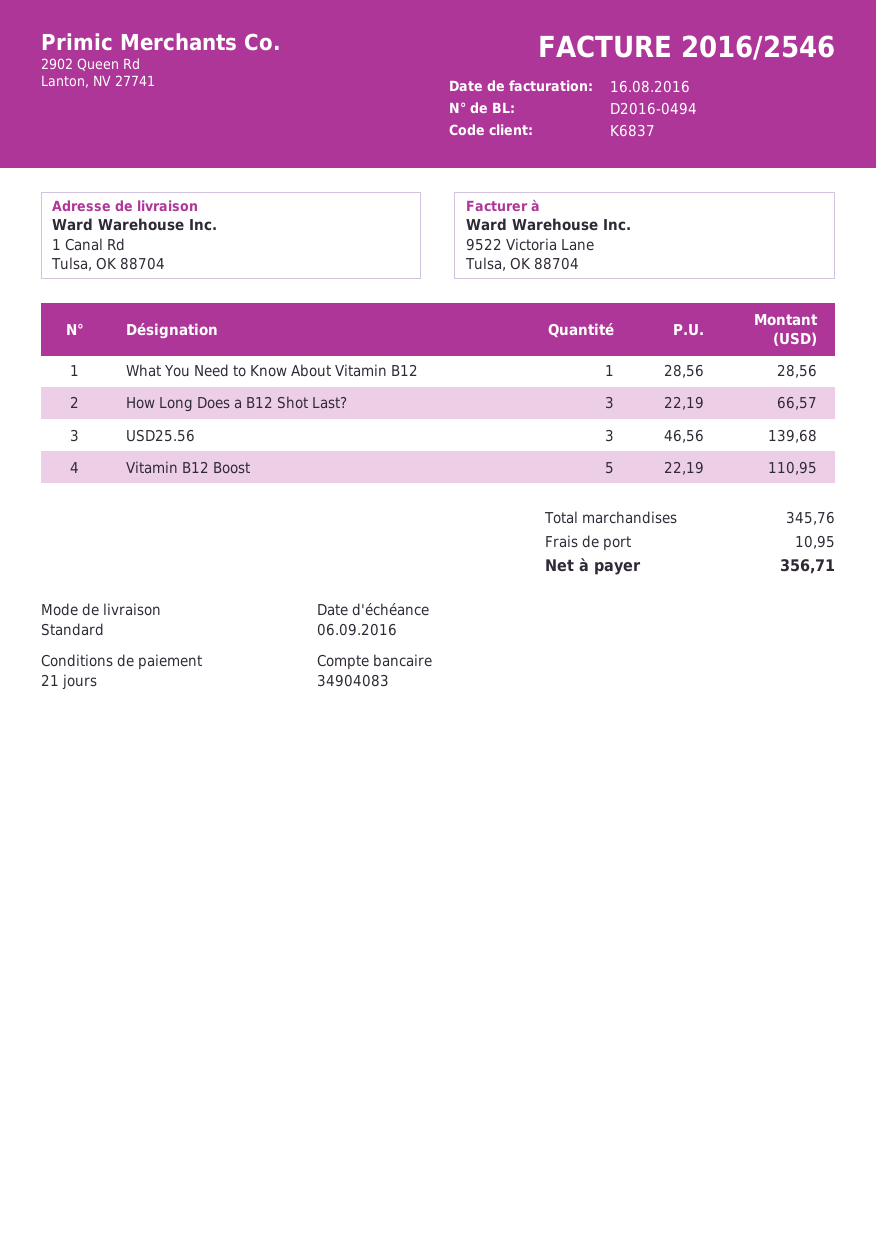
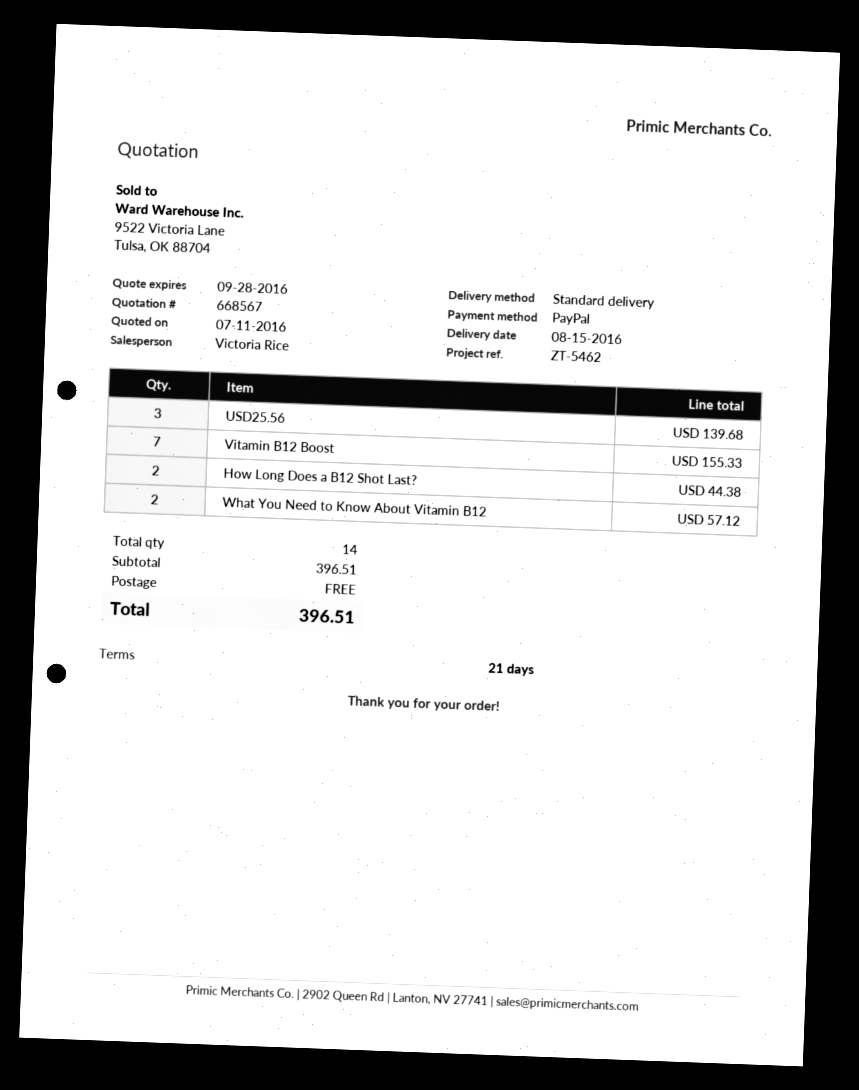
What You Need to Know About Vitamin B12: 1 for 28.56 -> 2 for 57.12
How Long Does a B12 Shot Last?: 3 for 66.57 -> 2 for 44.38
Vitamin B12 Boost: 5 for 110.95 -> 7 for 155.33
subtotal: 345.76 -> 396.51
shipping: 10.95 -> 0.00
total: 356.71 -> 396.51

